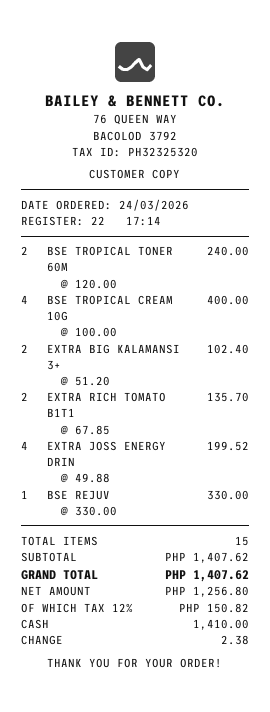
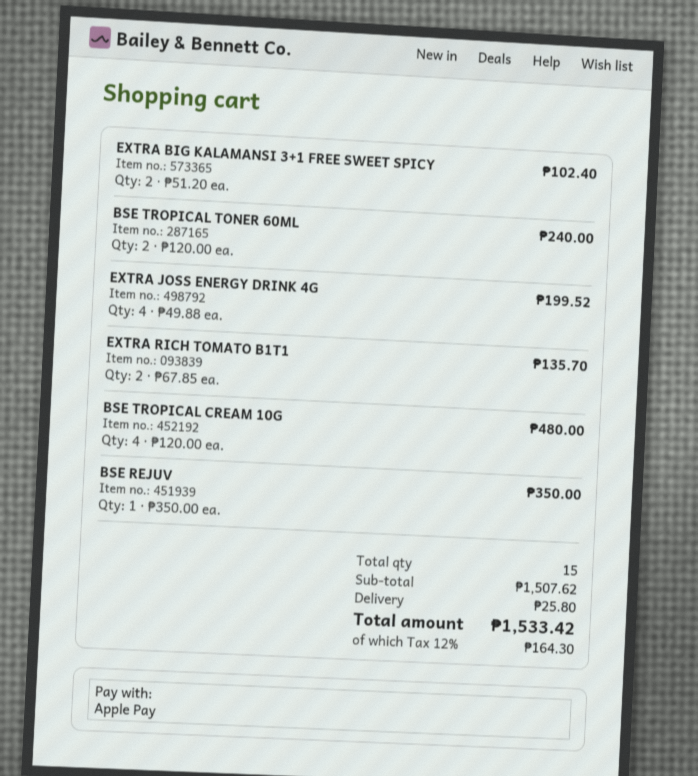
payment method: cash -> Apple Pay
BSE TROPICAL CREAM 10G: 4 x 100.00 = 400.00 -> 4 x 120.00 = 480.00
BSE REJUV: 1 x 330.00 = 330.00 -> 1 x 350.00 = 350.00
subtotal: 1407.62 -> 1507.62
shipping: none -> 25.80
tax: 12% = 150.82 -> 12% = 164.30
total: 1407.62 -> 1533.42

